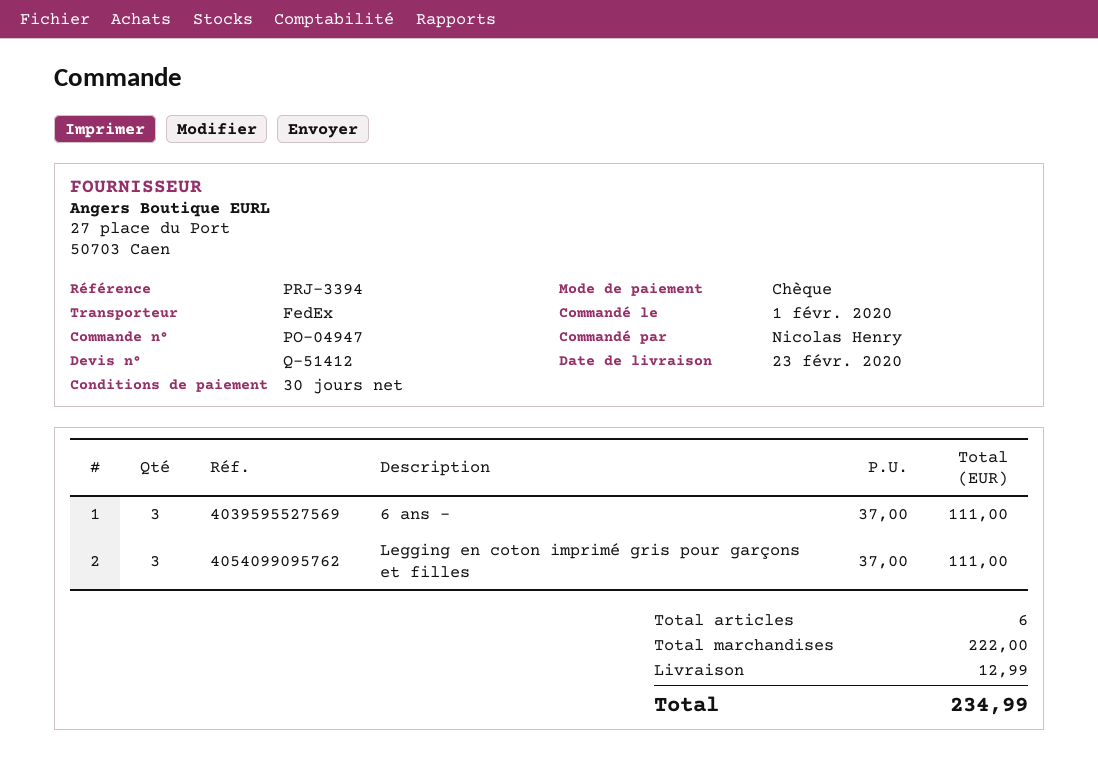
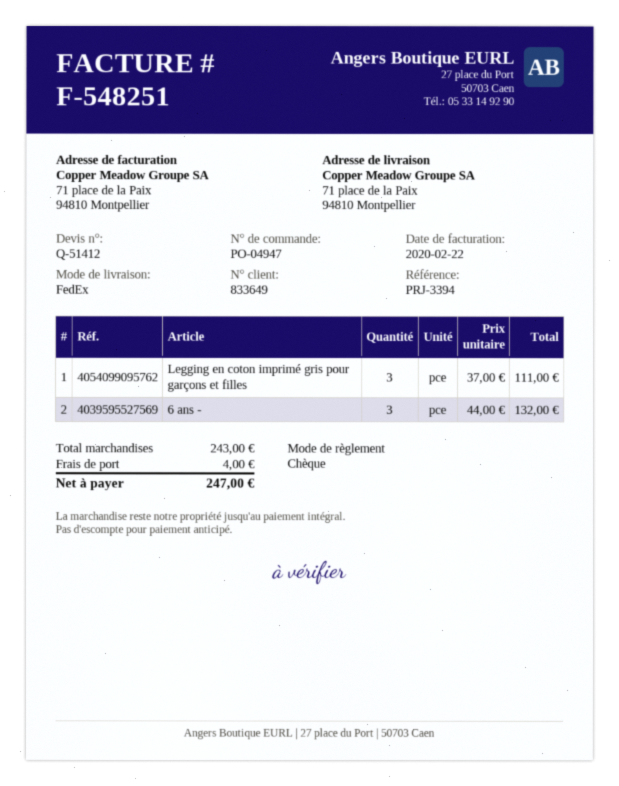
6 ans -: 3 x 37.00 = 111.00 -> 3 x 44.00 = 132.00
subtotal: 222.00 -> 243.00
shipping: 12.99 -> 4.00
total: 234.99 -> 247.00

